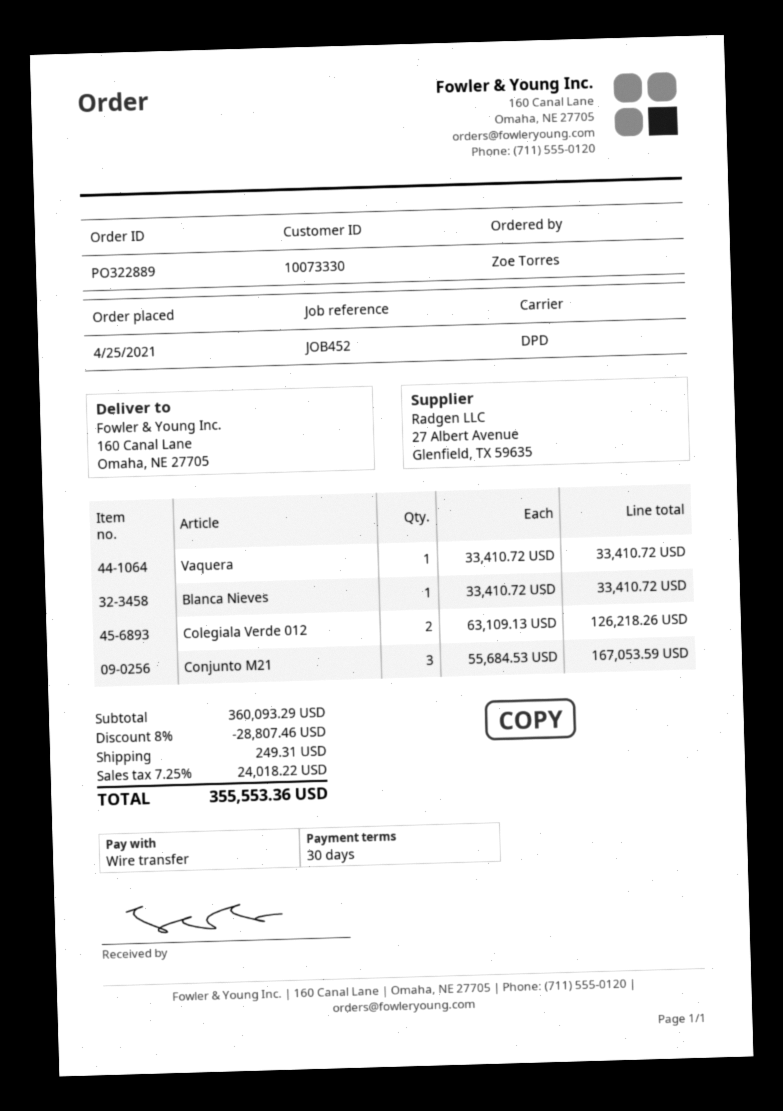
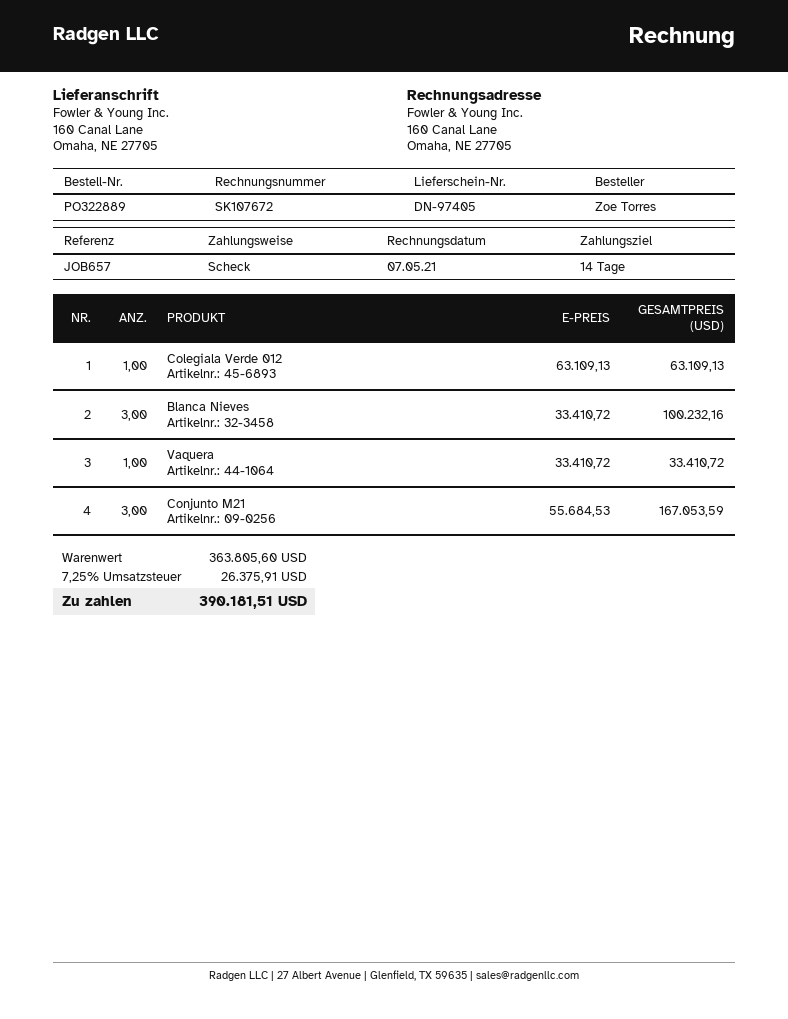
payment terms: 30 days -> 14 days
reference: JOB452 -> JOB657
payment method: bank transfer -> cheque
Blanca Nieves: 1 x 33410.72 = 33410.72 -> 3 x 33410.72 = 100232.16
Colegiala Verde 012: 2 x 63109.13 = 126218.26 -> 1 x 63109.13 = 63109.13
subtotal: 360093.29 -> 363805.60
discount: 8% = 28807.46 -> none
shipping: 249.31 -> none
tax: 7.25% = 24018.22 -> 7.25% = 26375.91
total: 355553.36 -> 390181.51

